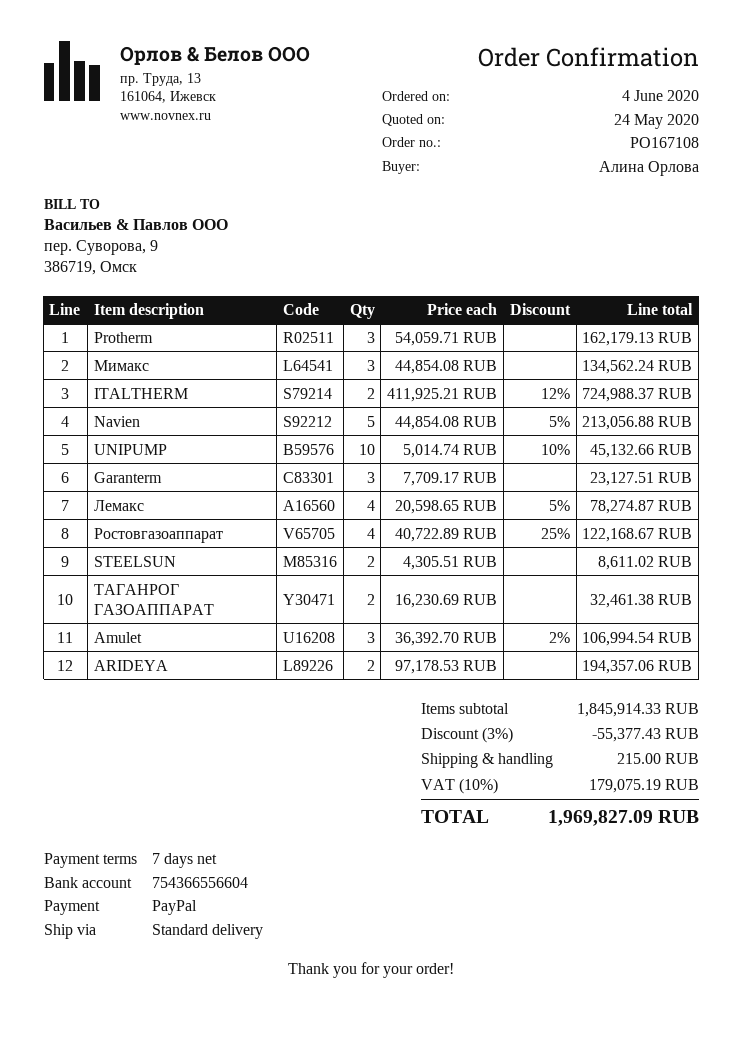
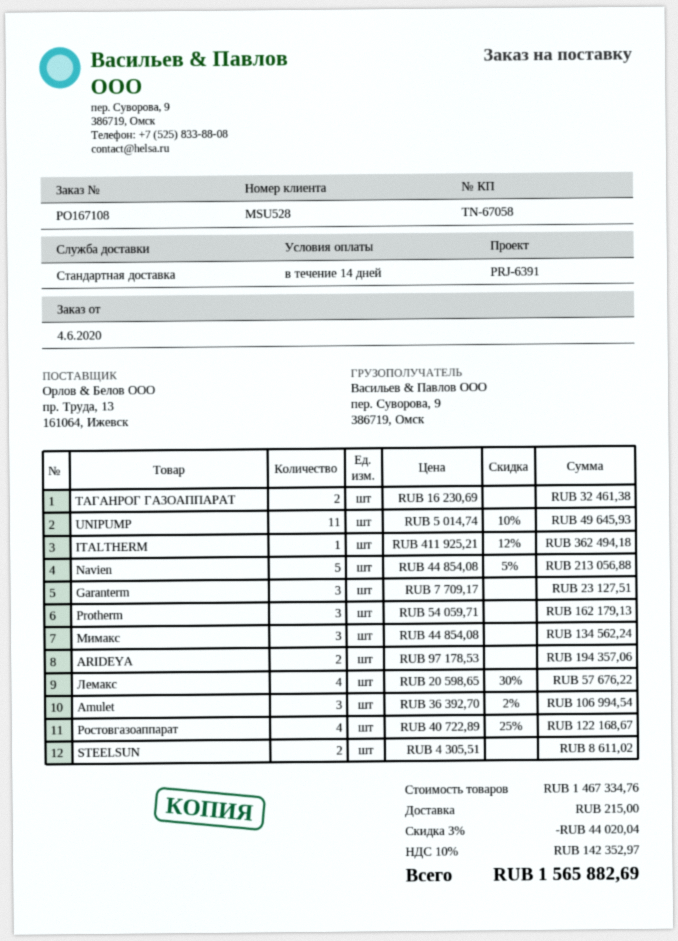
payment terms: 7 days -> 14 days
ITALTHERM: 2 x 411925.21 - 12% = 724988.37 -> 1 x 411925.21 - 12% = 362494.18
UNIPUMP: 10 x 5014.74 - 10% = 45132.66 -> 11 x 5014.74 - 10% = 49645.93
Лемакс: 4 x 20598.65 - 5% = 78274.87 -> 4 x 20598.65 - 30% = 57676.22
subtotal: 1845914.33 -> 1467334.76
discount: 3% = 55377.43 -> 3% = 44020.04
tax: 10% = 179075.19 -> 10% = 142352.97
total: 1969827.09 -> 1565882.69

